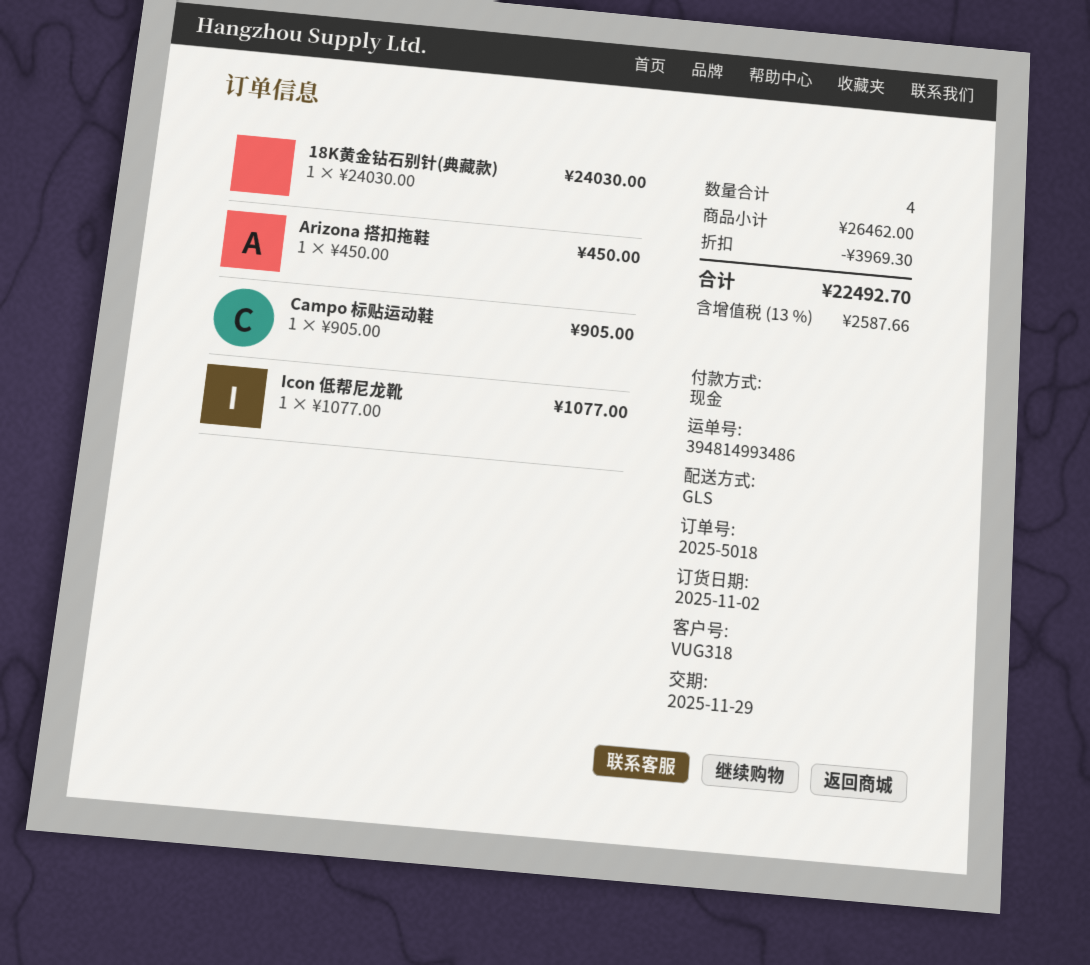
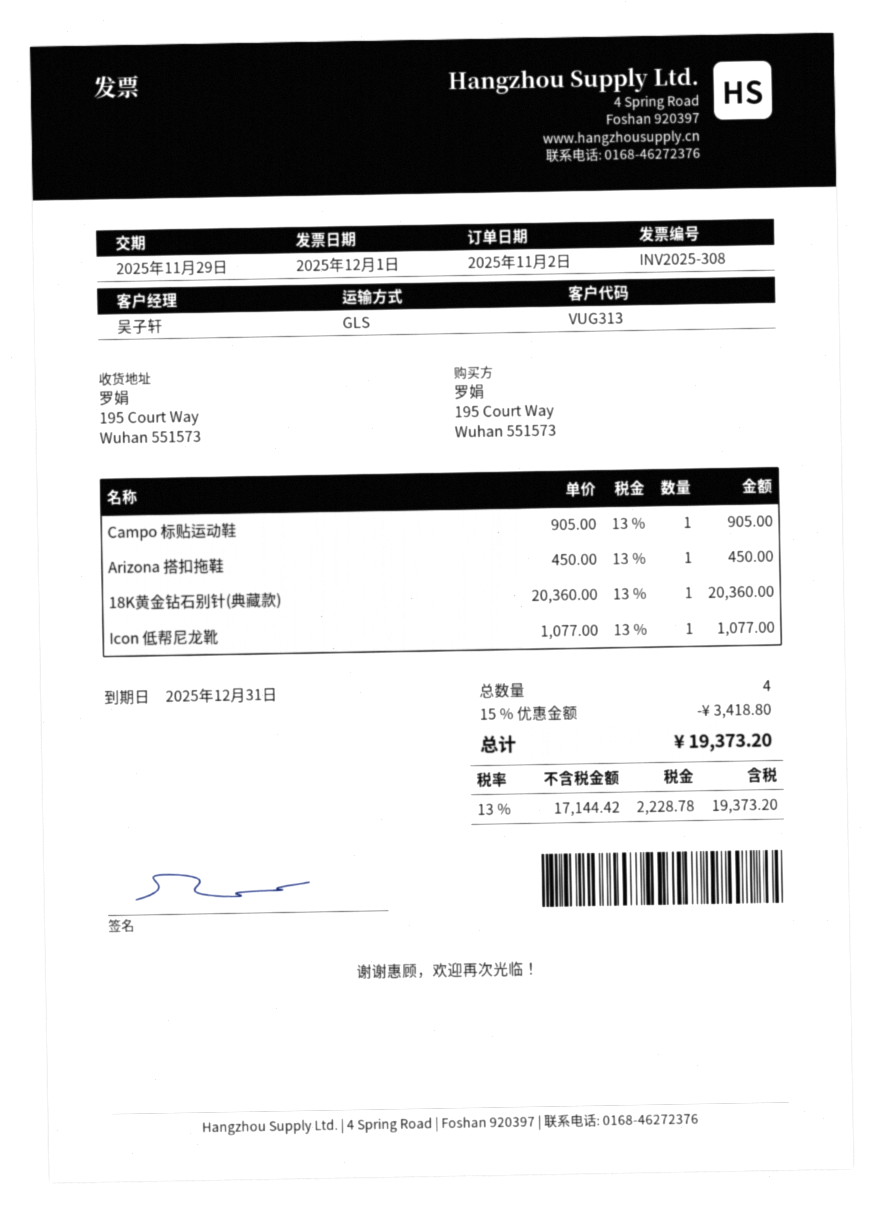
customer number: VUG318 -> VUG313
18K黄金钻石别针(典藏款): 1 x 24030.00 = 24030.00 -> 1 x 20360.00 = 20360.00
discount: 3969.30 -> 3418.80
tax: 13% = 2587.66 -> 13% = 2228.78
total: 22492.70 -> 19373.20

